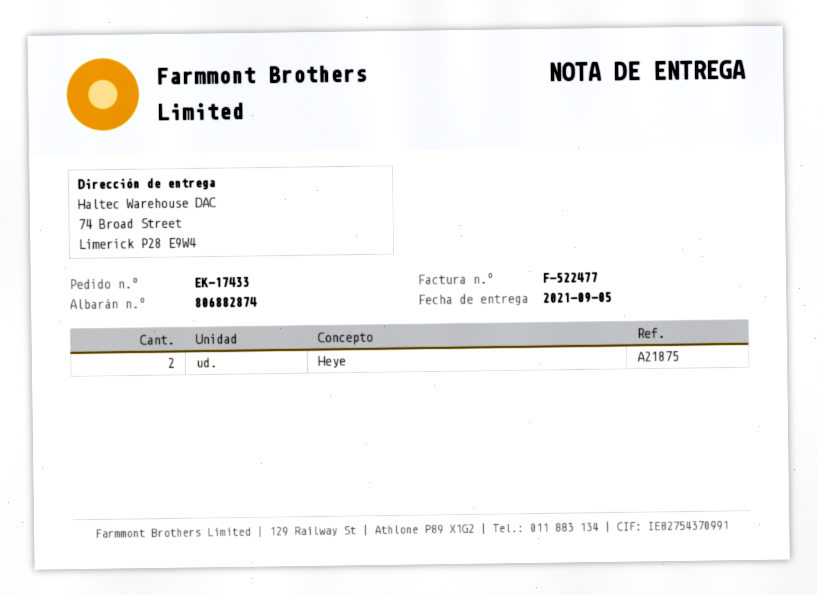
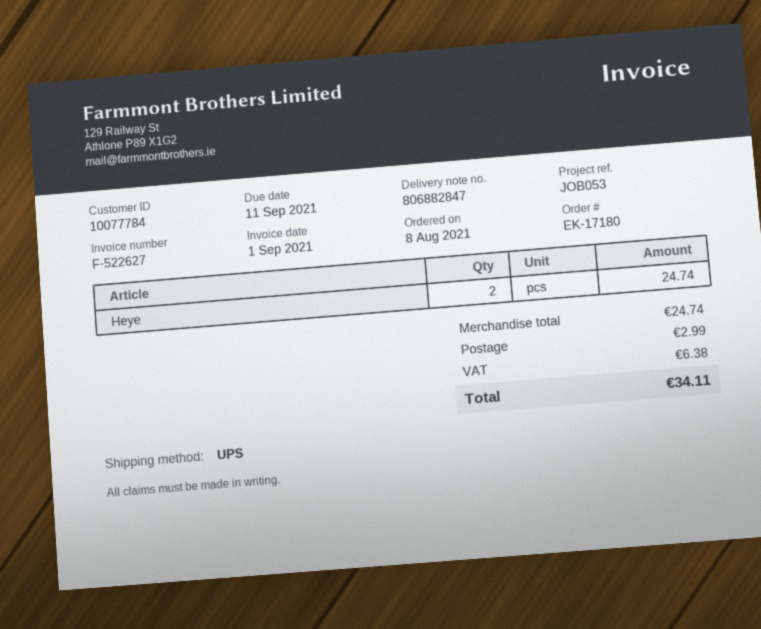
order number: EK-17433 -> EK-17180
delivery note number: 806882874 -> 806882847
invoice number: F-522477 -> F-522627

